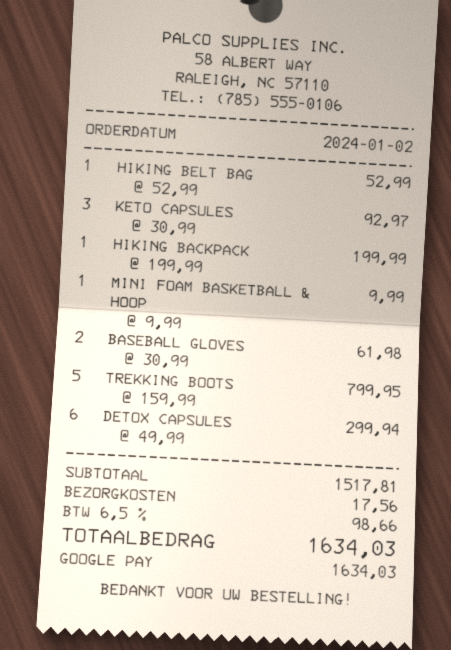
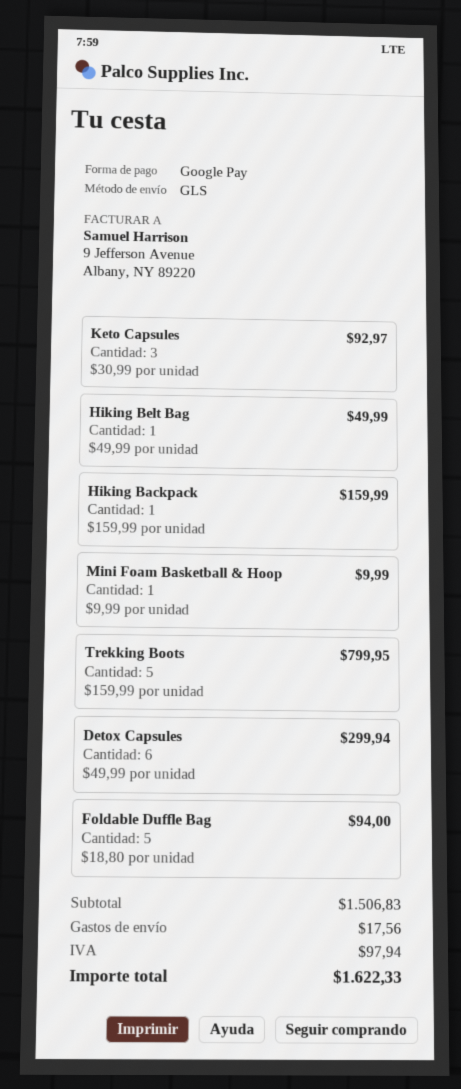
HIKING BELT BAG: 1 x 52.99 = 52.99 -> 1 x 49.99 = 49.99
HIKING BACKPACK: 1 x 199.99 = 199.99 -> 1 x 159.99 = 159.99
BASEBALL GLOVES: 2 x 30.99 = 61.98 -> none
Foldable Duffle Bag: none -> 5 x 18.80 = 94.00
subtotal: 1517.81 -> 1506.83
tax: 98.66 -> 97.94
total: 1634.03 -> 1622.33

